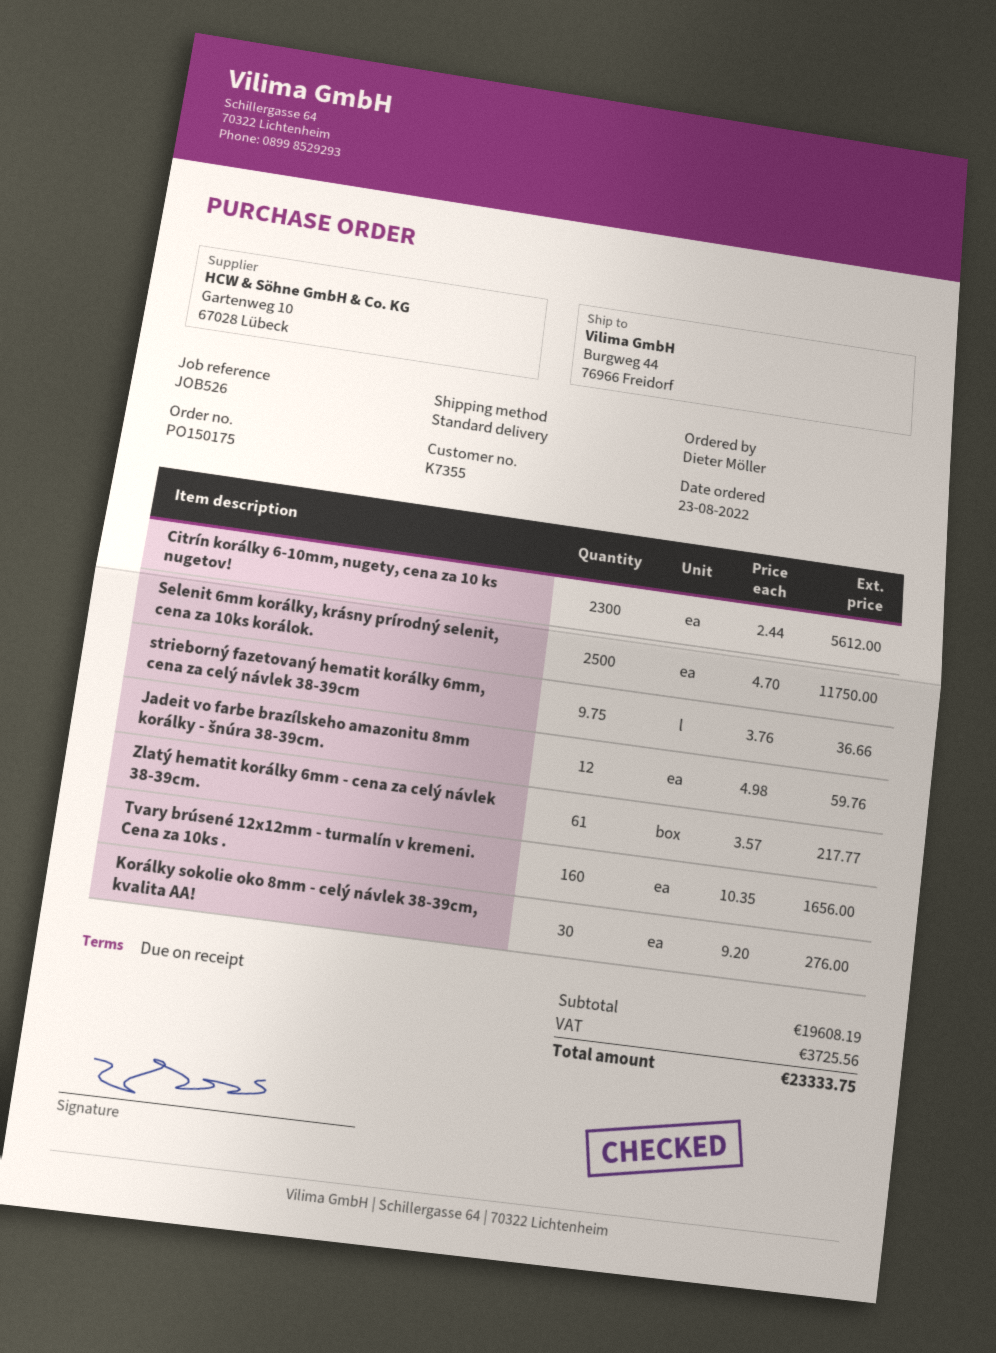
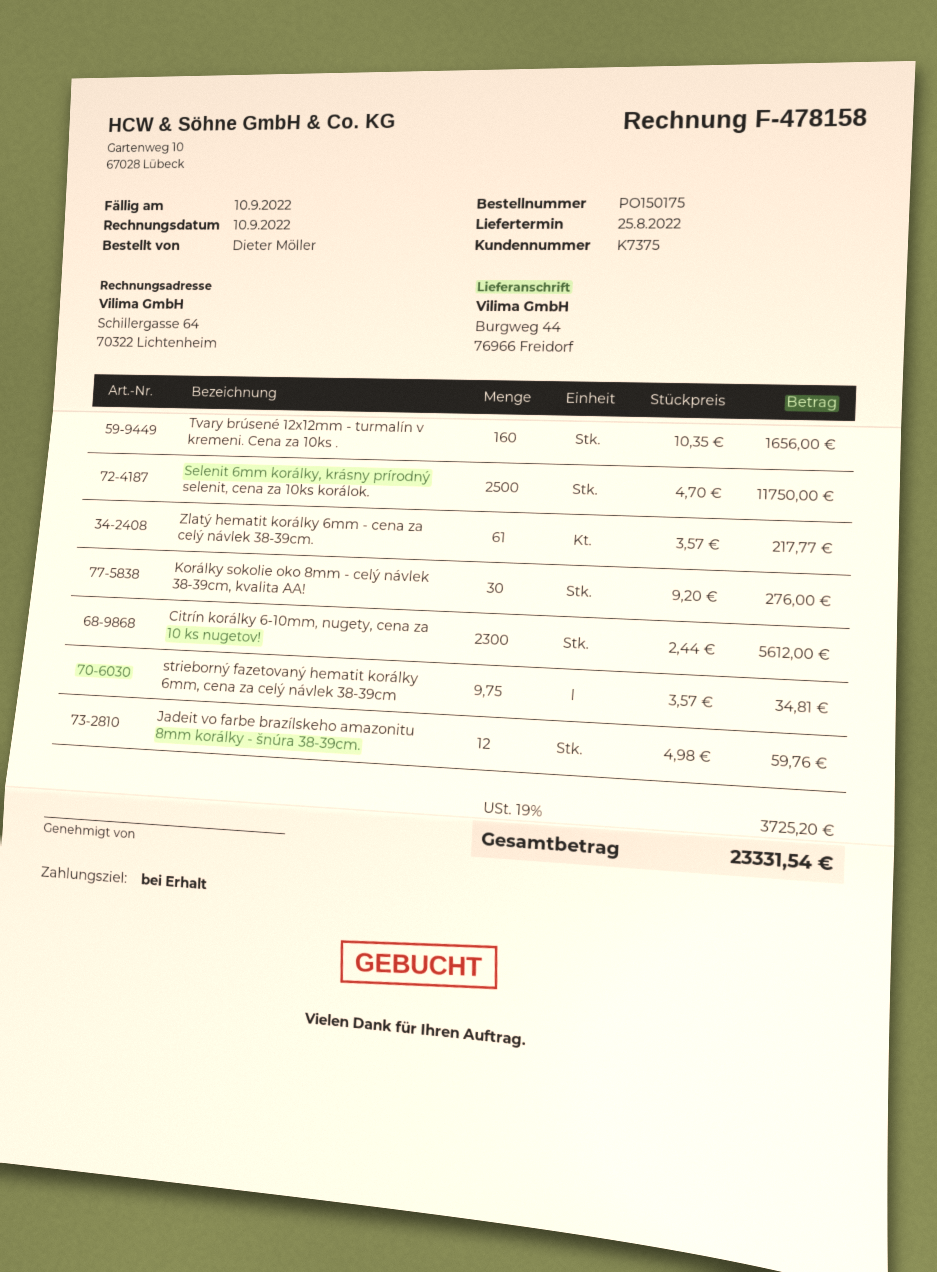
customer number: K7355 -> K7375
strieborný fazetovaný hematit korálky 6mm, cena za celý návlek 38-39cm: 9.75 x 3.76 = 36.66 -> 9.75 x 3.57 = 34.81
tax: 3725.56 -> 3725.20
total: 23333.75 -> 23331.54

